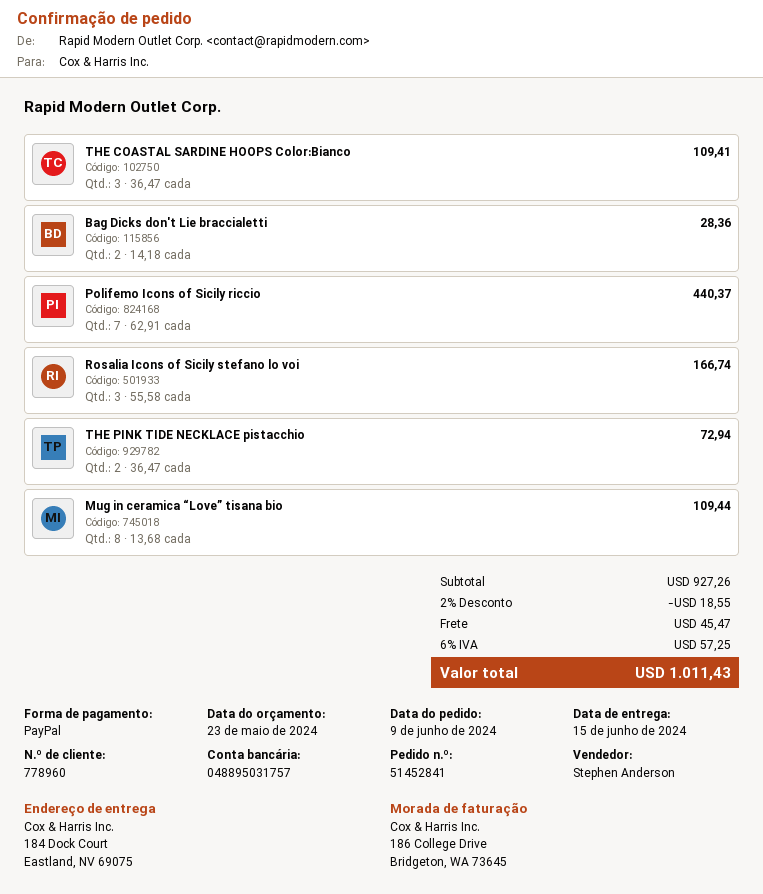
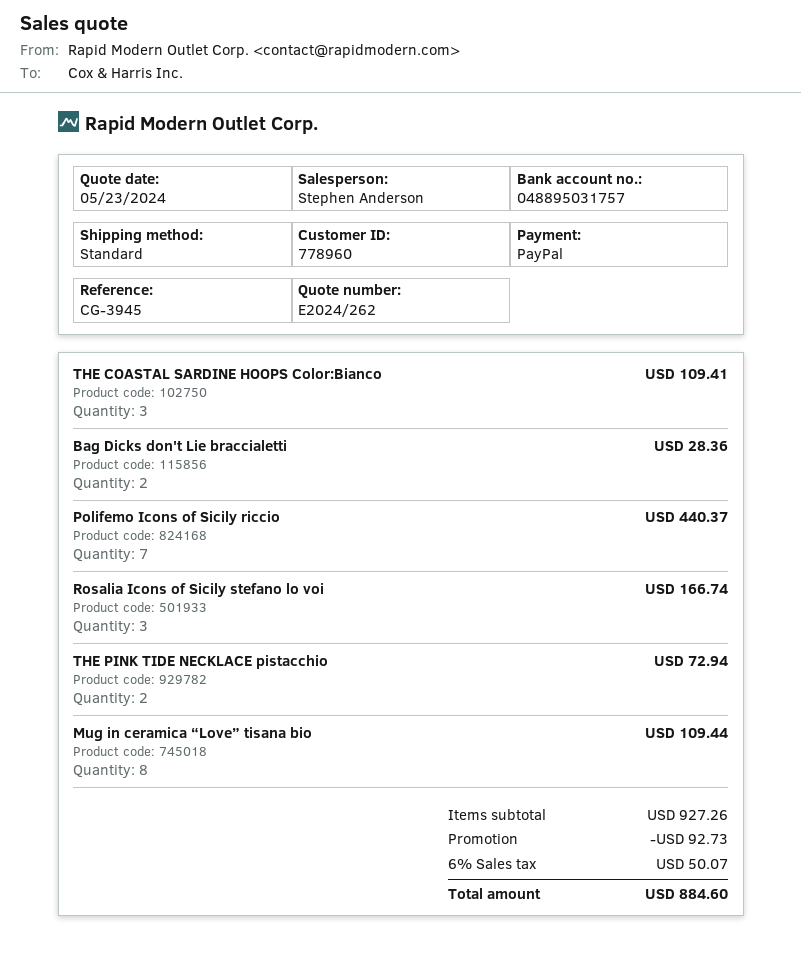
discount: 18.55 -> 92.73
shipping: 45.47 -> none
tax: 6% = 57.25 -> 6% = 50.07
total: 1011.43 -> 884.60

